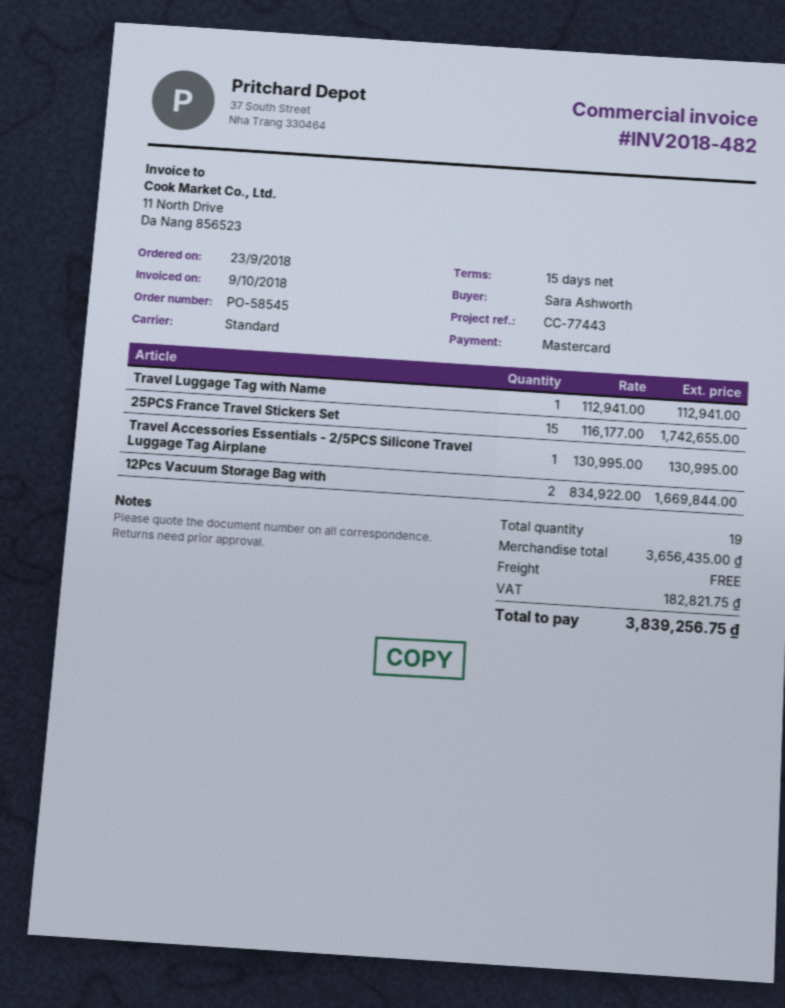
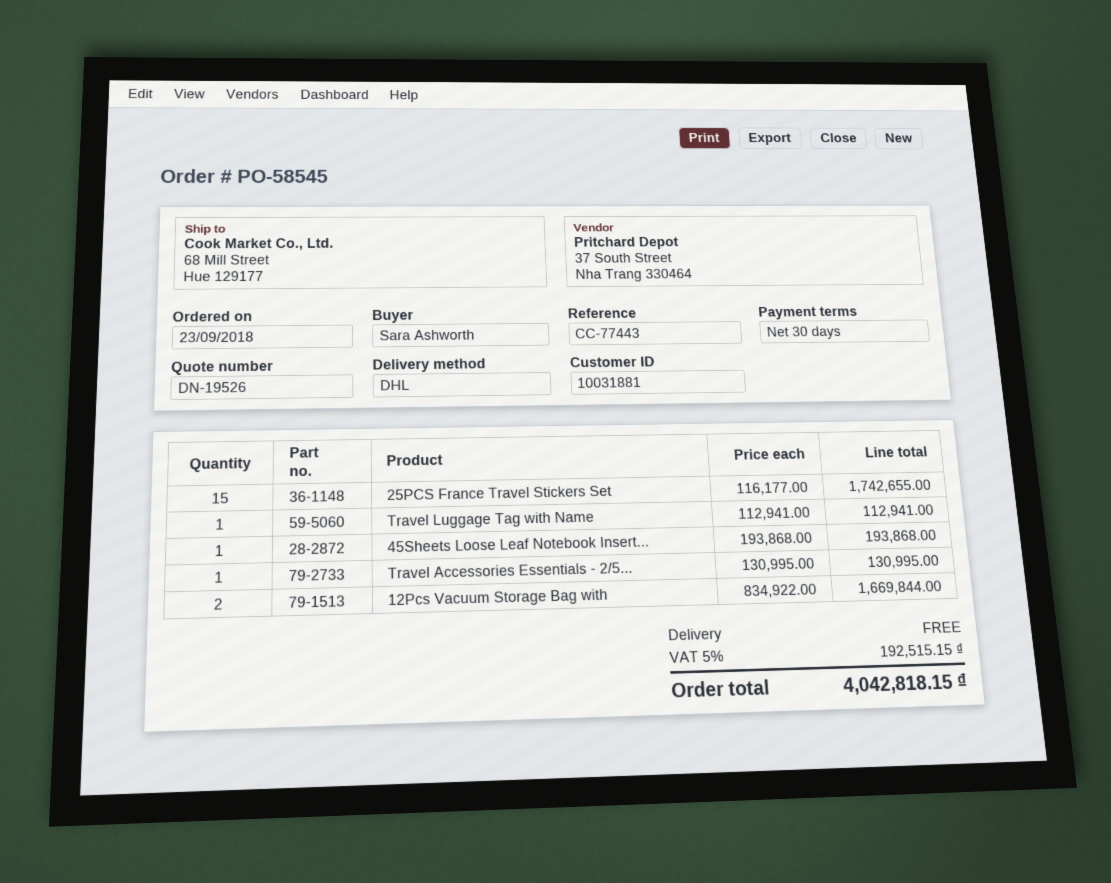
payment terms: 15 days -> 30 days
shipping method: standard -> DHL
45Sheets Loose Leaf Notebook Insert...: none -> 1 x 193868.00 = 193868.00
tax: 182821.75 -> 192515.15
total: 3839256.75 -> 4042818.15

